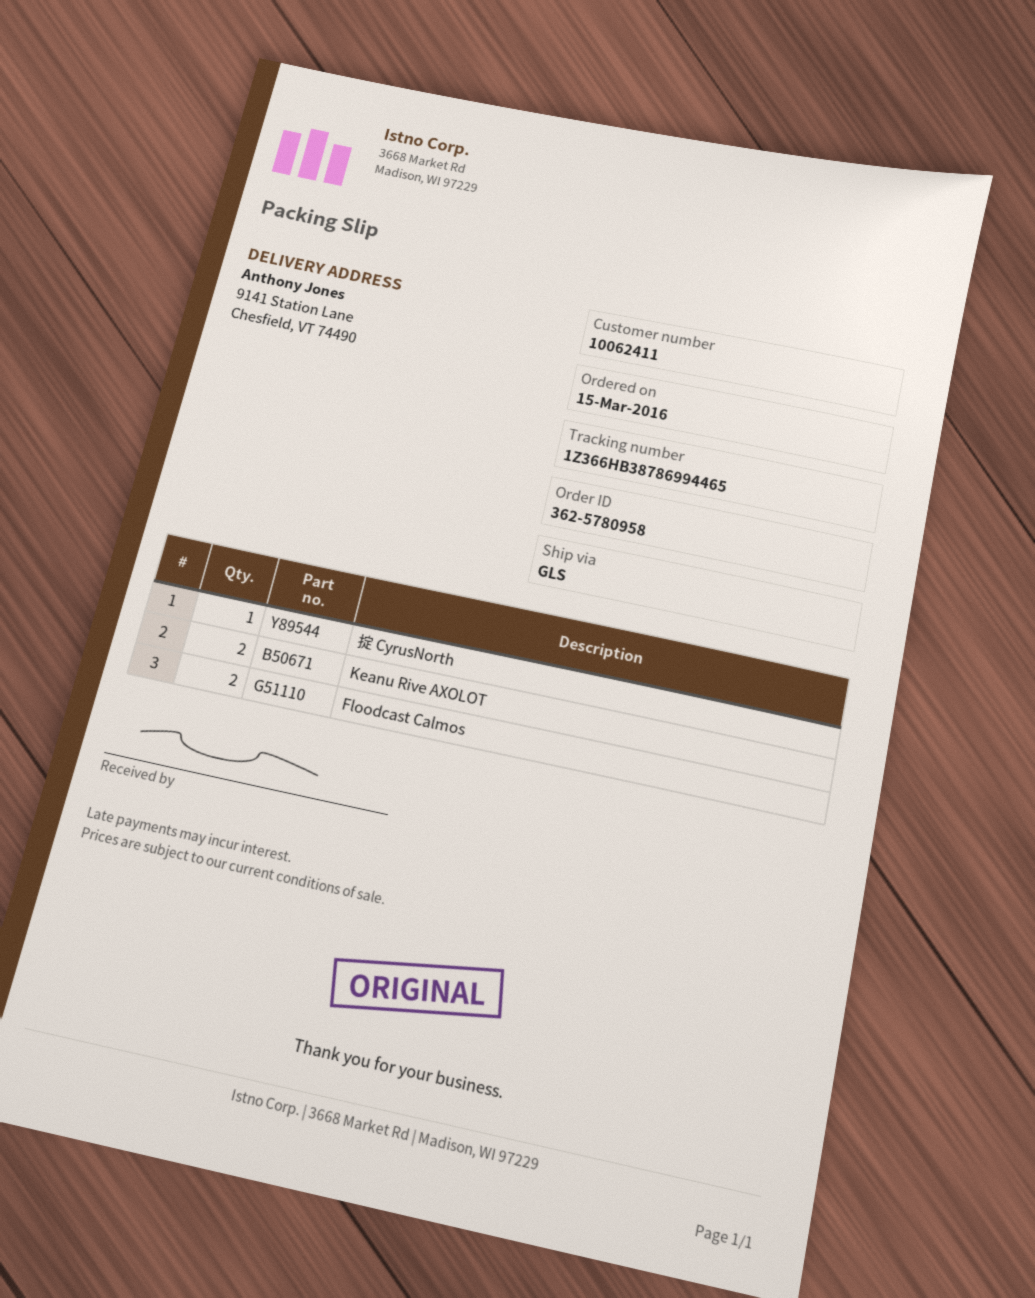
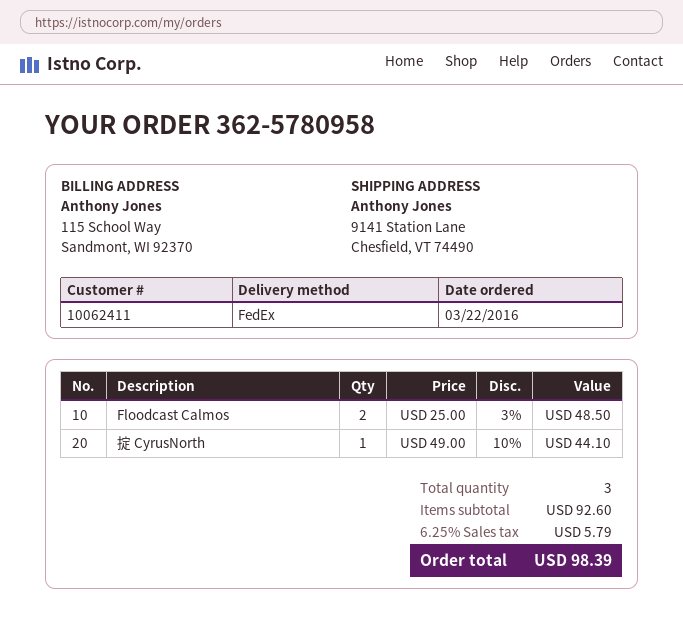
order date: 2016-03-15 -> 2016-03-22
shipping method: GLS -> FedEx
Keanu Rive AXOLOT: 2 -> none

